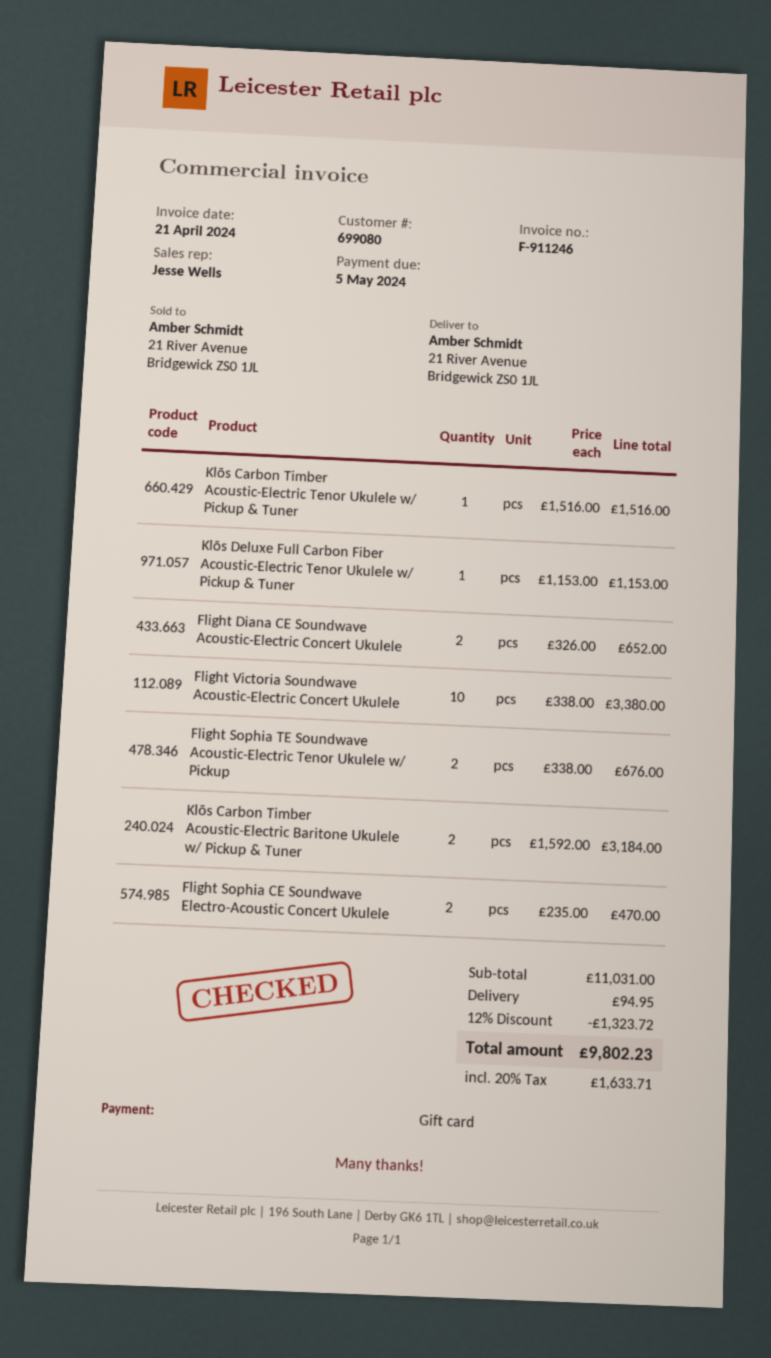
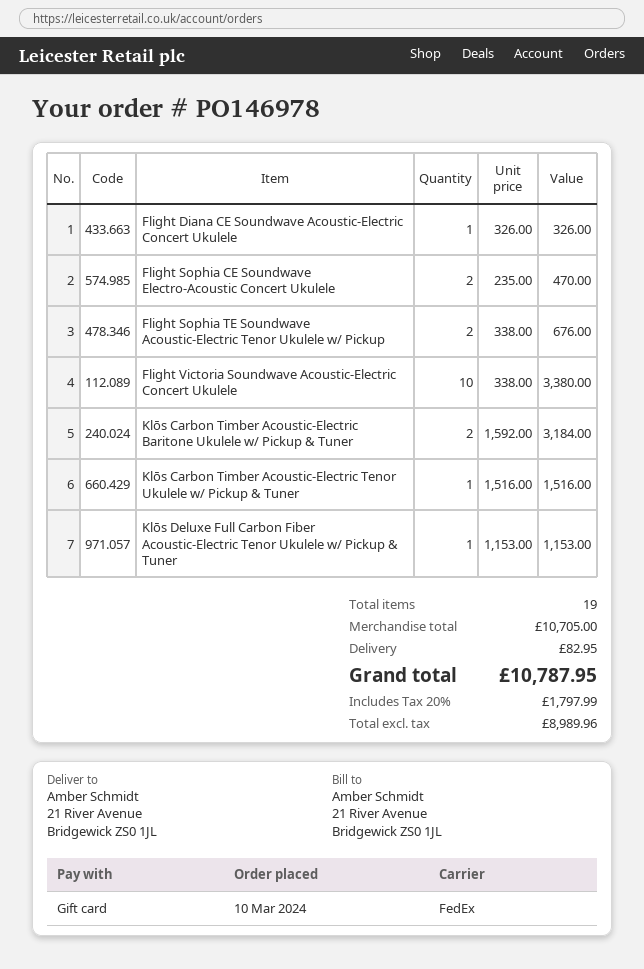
Flight Diana CE Soundwave Acoustic-Electric Concert Ukulele: 2 x 326.00 = 652.00 -> 1 x 326.00 = 326.00
subtotal: 11031.00 -> 10705.00
discount: 12% = 1323.72 -> none
shipping: 94.95 -> 82.95
tax: 20% = 1633.71 -> 20% = 1797.99
total: 9802.23 -> 10787.95

